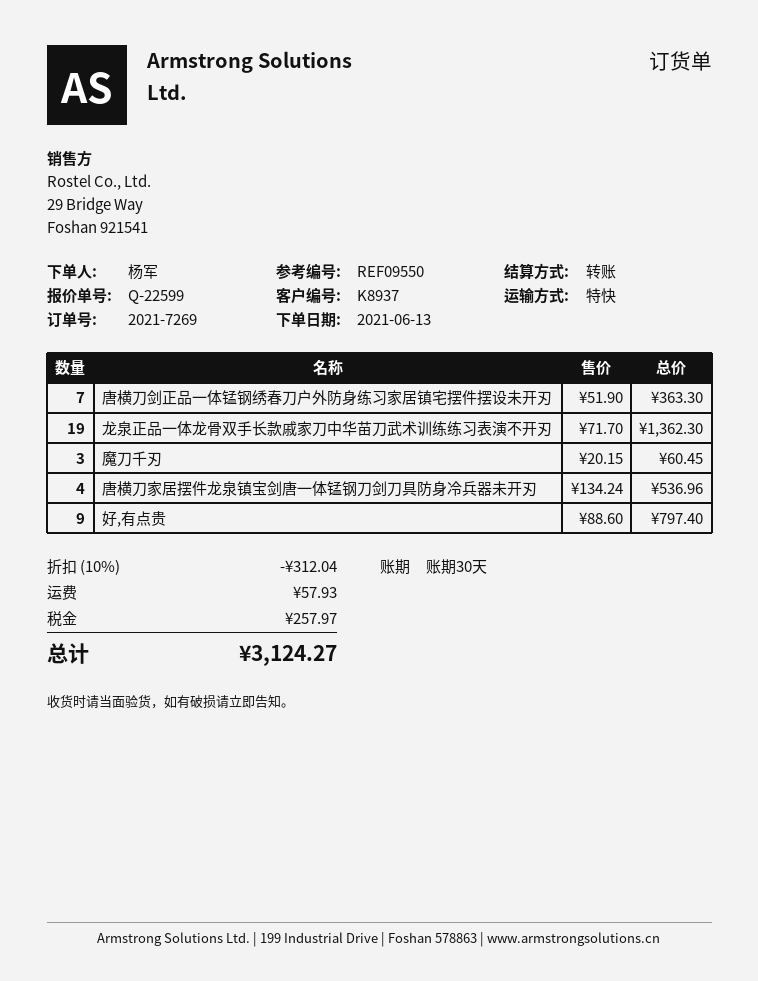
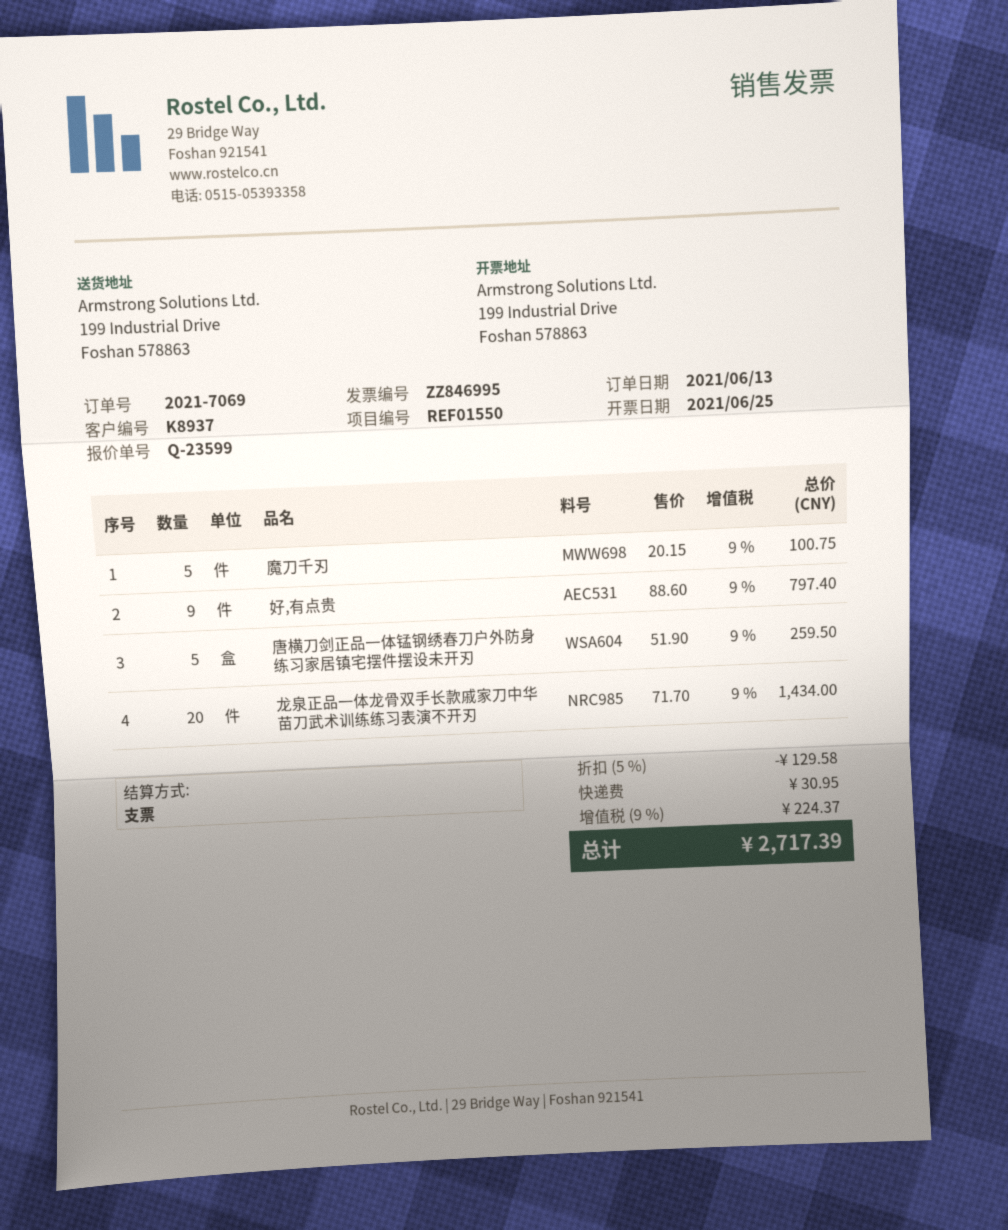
quote number: Q-22599 -> Q-23599
order number: 2021-7269 -> 2021-7069
reference: REF09550 -> REF01550
payment method: bank transfer -> cheque
唐横刀剑正品一体锰钢绣春刀户外防身练习家居镇宅摆件摆设未开刃: 7 x 51.90 = 363.30 -> 5 x 51.90 = 259.50
龙泉正品一体龙骨双手长款戚家刀中华苗刀武术训练练习表演不开刃: 19 x 71.70 = 1362.30 -> 20 x 71.70 = 1434.00
魔刀千刃: 3 x 20.15 = 60.45 -> 5 x 20.15 = 100.75
唐横刀家居摆件龙泉镇宝剑唐一体锰钢刀剑刀具防身冷兵器未开刃: 4 x 134.24 = 536.96 -> none
discount: 10% = 312.04 -> 5% = 129.58
shipping: 57.93 -> 30.95
tax: 257.97 -> 224.37
total: 3124.27 -> 2717.39

